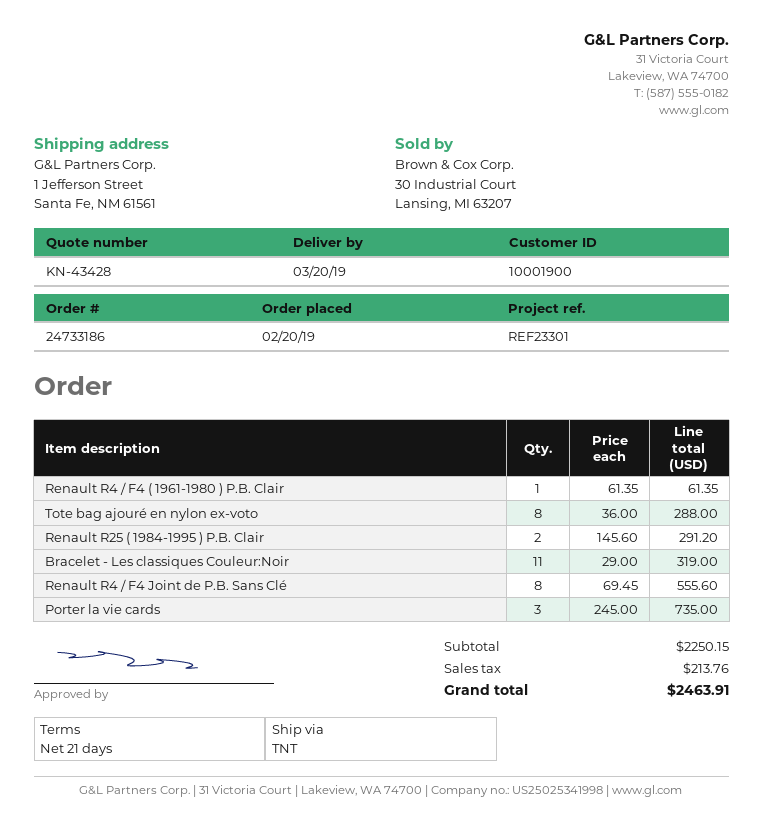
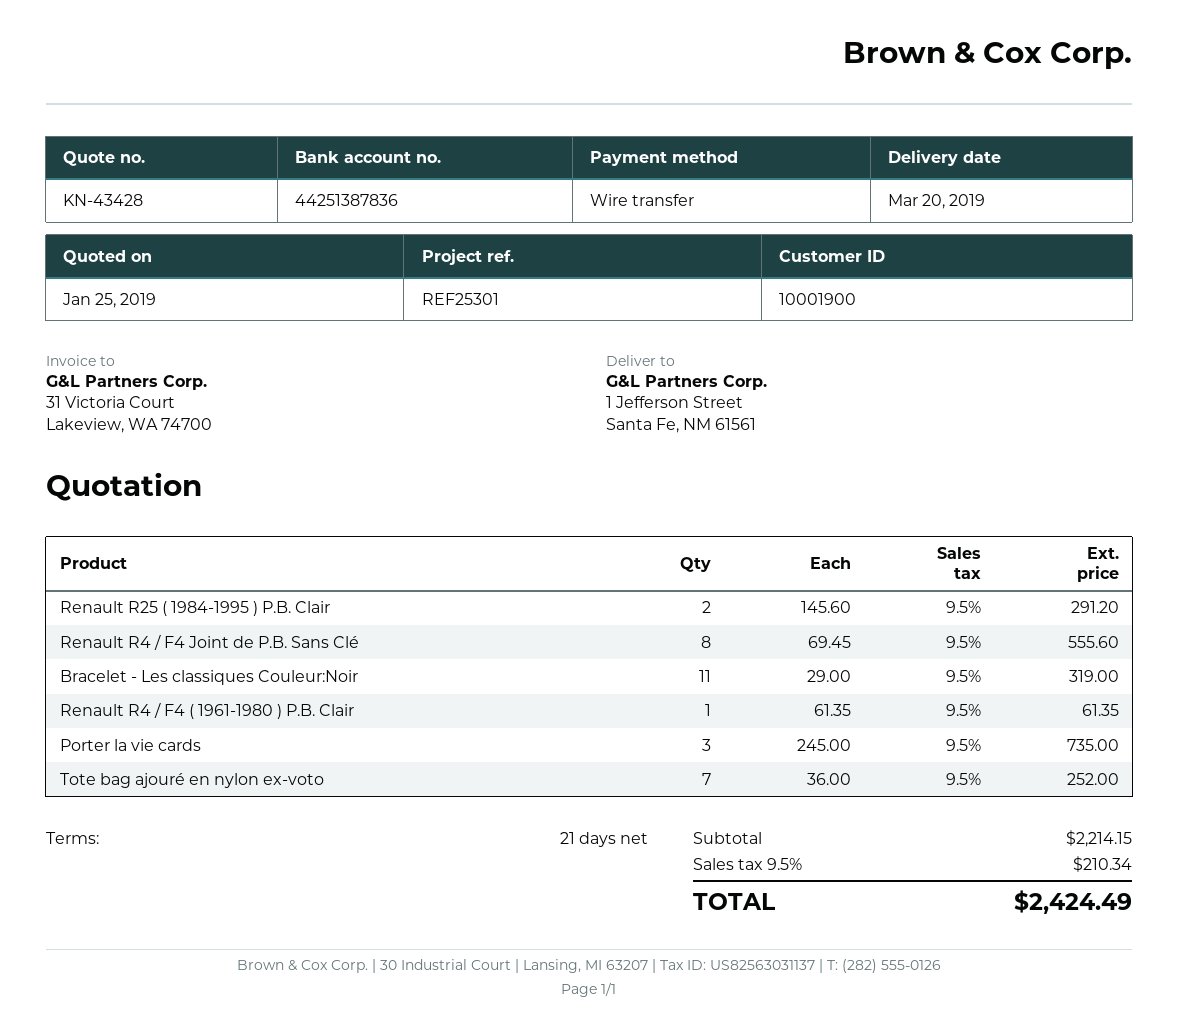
reference: REF23301 -> REF25301
Tote bag ajouré en nylon ex-voto: 8 x 36.00 = 288.00 -> 7 x 36.00 = 252.00
subtotal: 2250.15 -> 2214.15
tax: 213.76 -> 210.34
total: 2463.91 -> 2424.49

